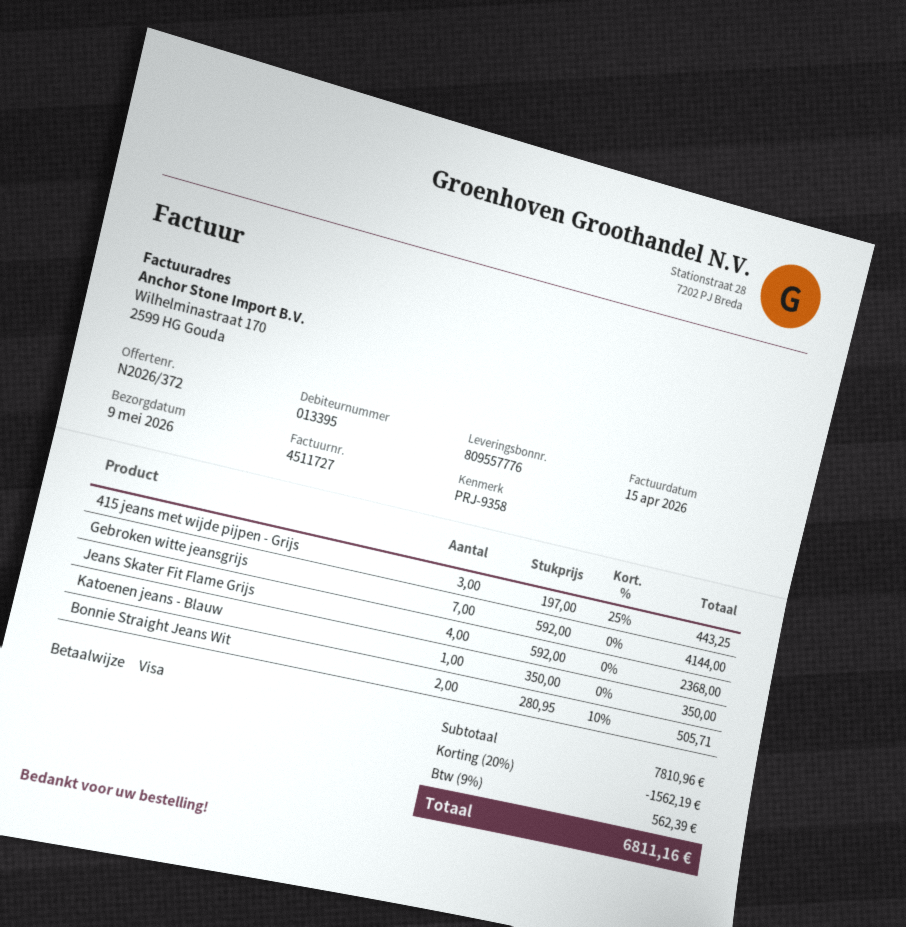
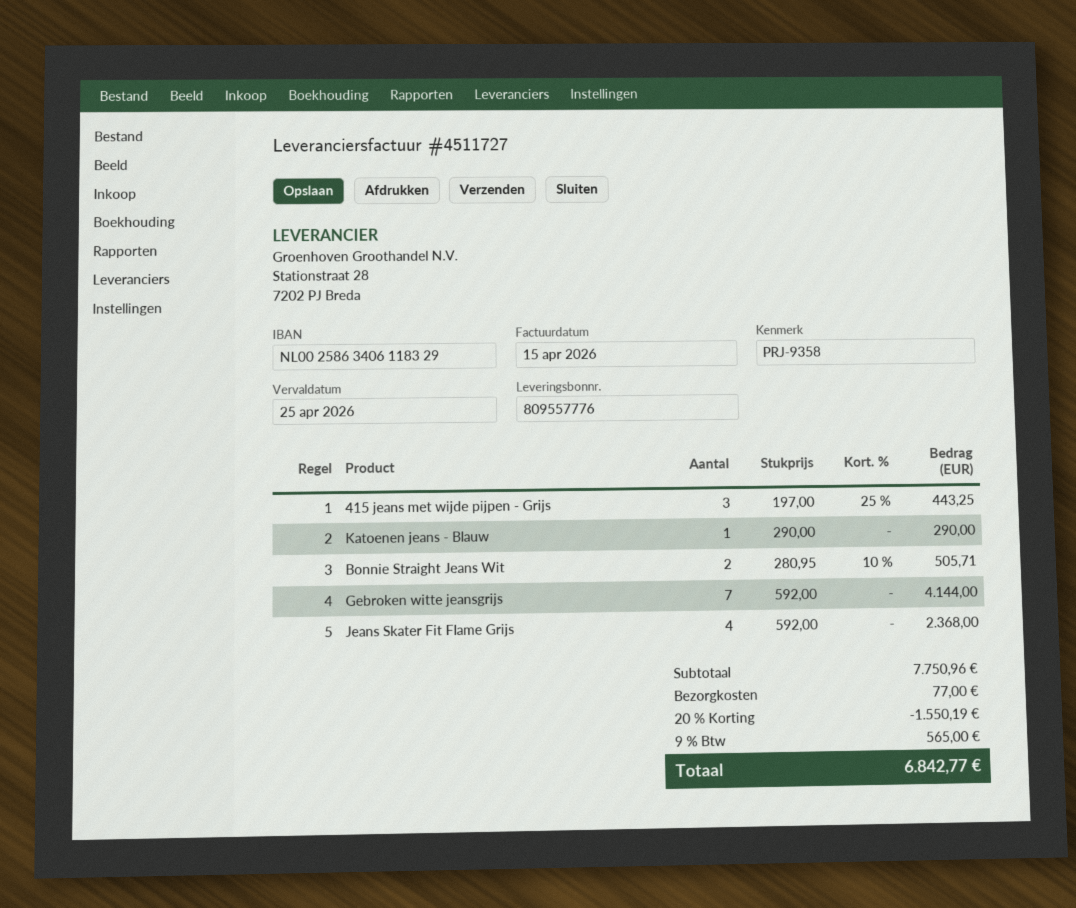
Katoenen jeans - Blauw: 1 x 350.00 = 350.00 -> 1 x 290.00 = 290.00
subtotal: 7810.96 -> 7750.96
discount: 20% = 1562.19 -> 20% = 1550.19
shipping: none -> 77.00
tax: 9% = 562.39 -> 9% = 565.00
total: 6811.16 -> 6842.77

